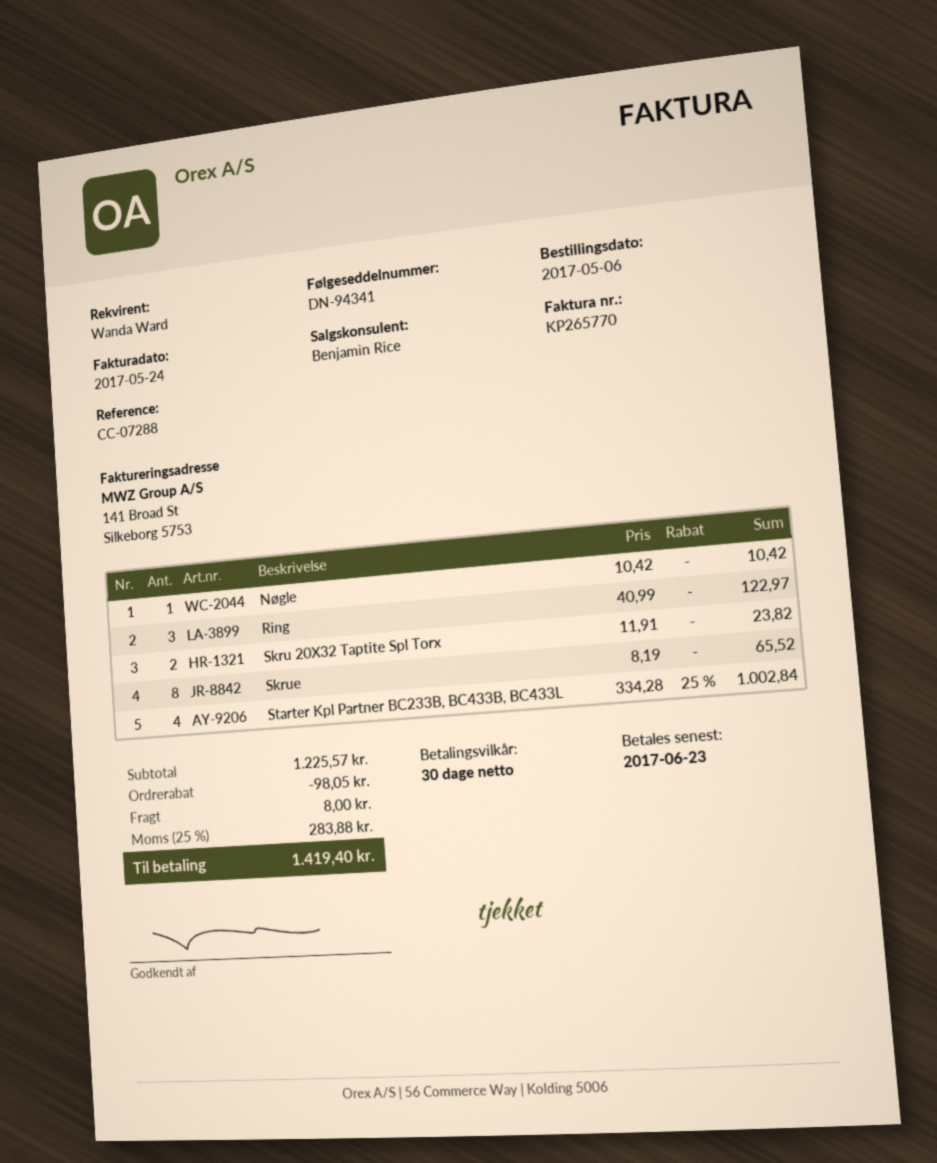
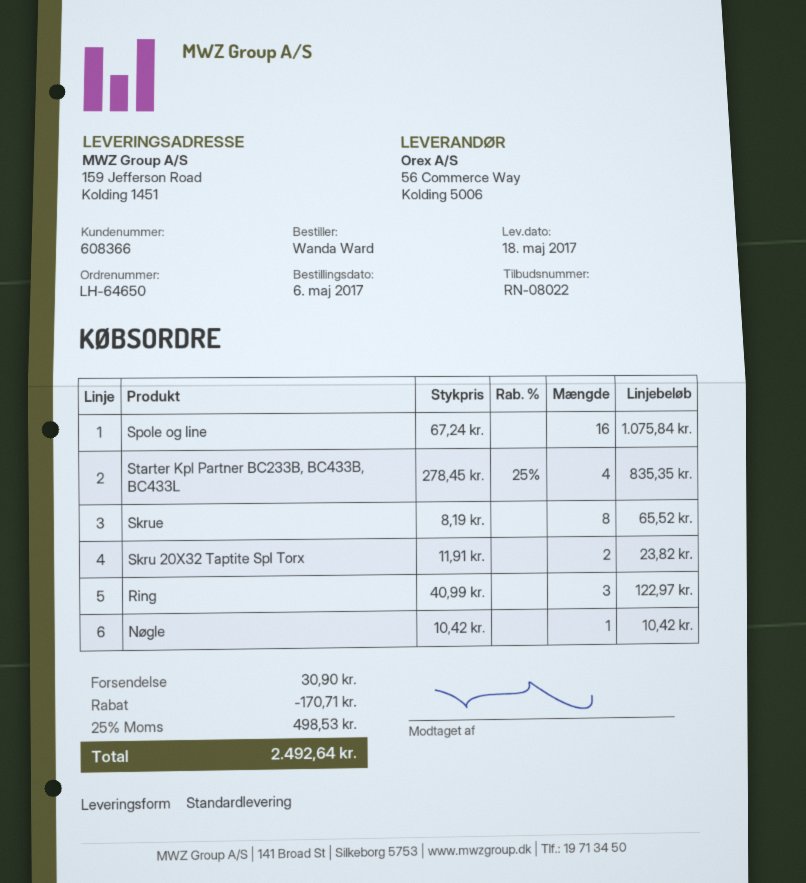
Starter Kpl Partner BC233B, BC433B, BC433L: 4 x 334.28 - 25% = 1002.84 -> 4 x 278.45 - 25% = 835.35
Spole og line: none -> 16 x 67.24 = 1075.84
discount: 98.05 -> 170.71
shipping: 8.00 -> 30.90
tax: 25% = 283.88 -> 25% = 498.53
total: 1419.40 -> 2492.64

